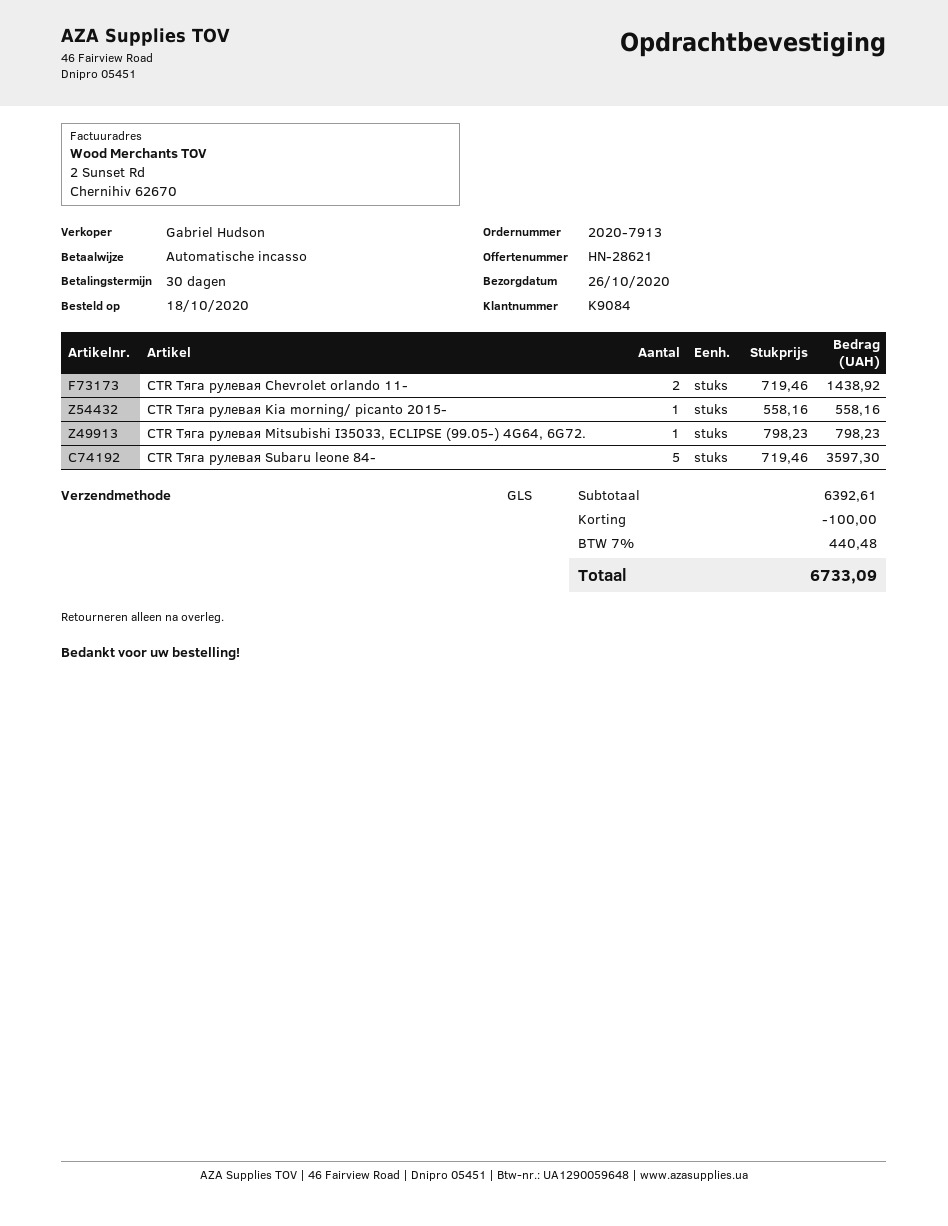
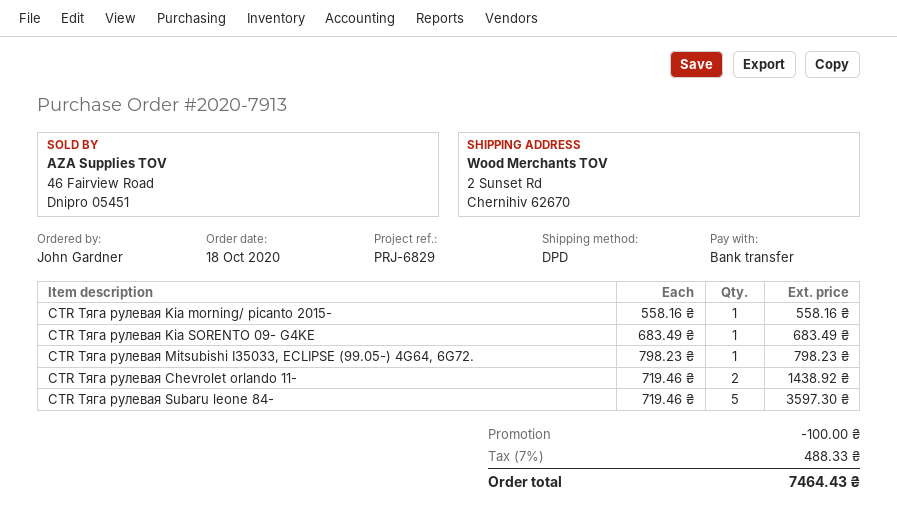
payment method: direct debit -> bank transfer
shipping method: GLS -> DPD
CTR Тяга рулевая Kia SORENTO 09- G4KE: none -> 1 x 683.49 = 683.49
tax: 7% = 440.48 -> 7% = 488.33
total: 6733.09 -> 7464.43

